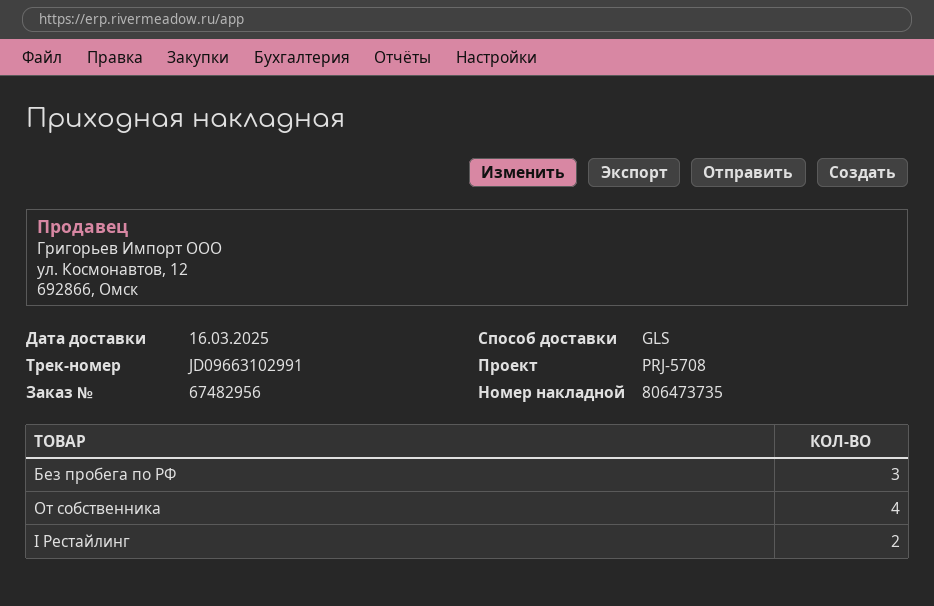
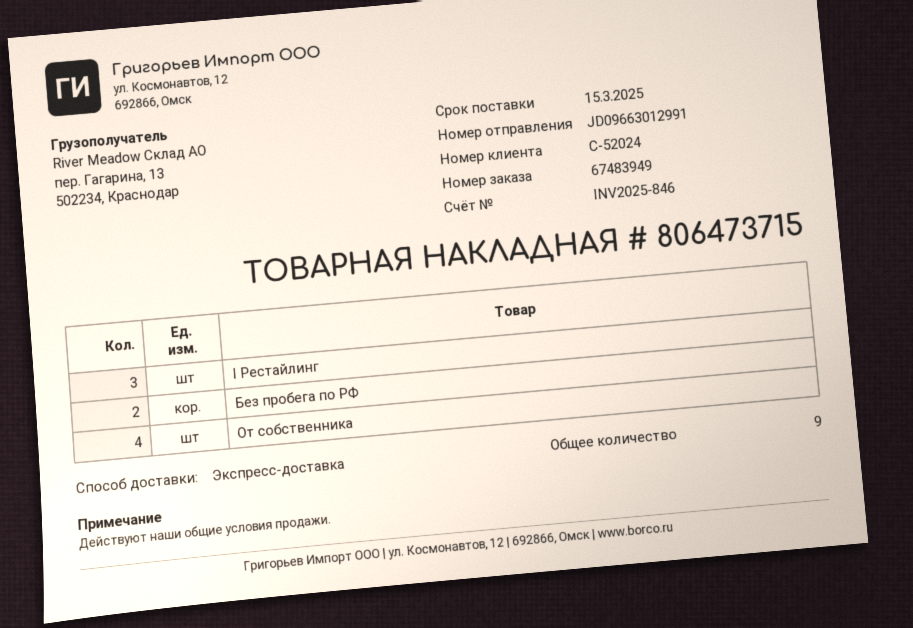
order number: 67482956 -> 67483949
delivery note number: 806473735 -> 806473715
delivery date: 2025-03-16 -> 2025-03-15
shipping method: GLS -> express
tracking number: JD09663102991 -> JD09663012991
Без пробега по РФ: 3 -> 2
I Рестайлинг: 2 -> 3

